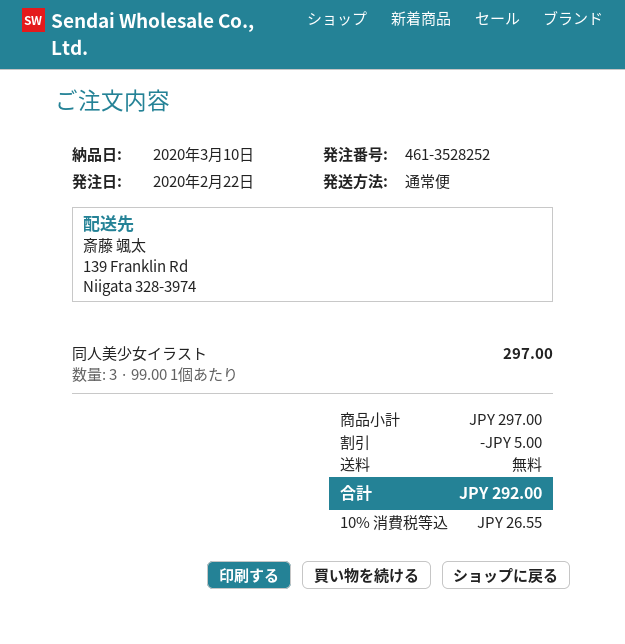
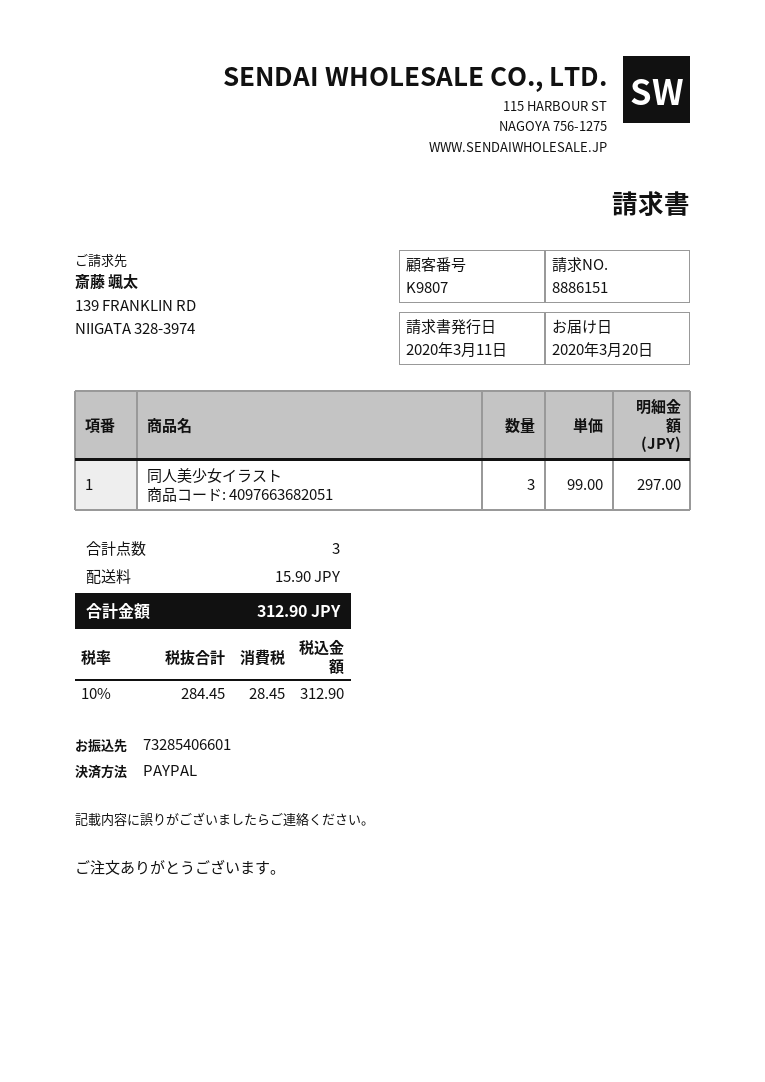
delivery date: 2020-03-10 -> 2020-03-20
discount: 5.00 -> none
shipping: 0.00 -> 15.90
tax: 10% = 26.55 -> 10% = 28.45
total: 292.00 -> 312.90

